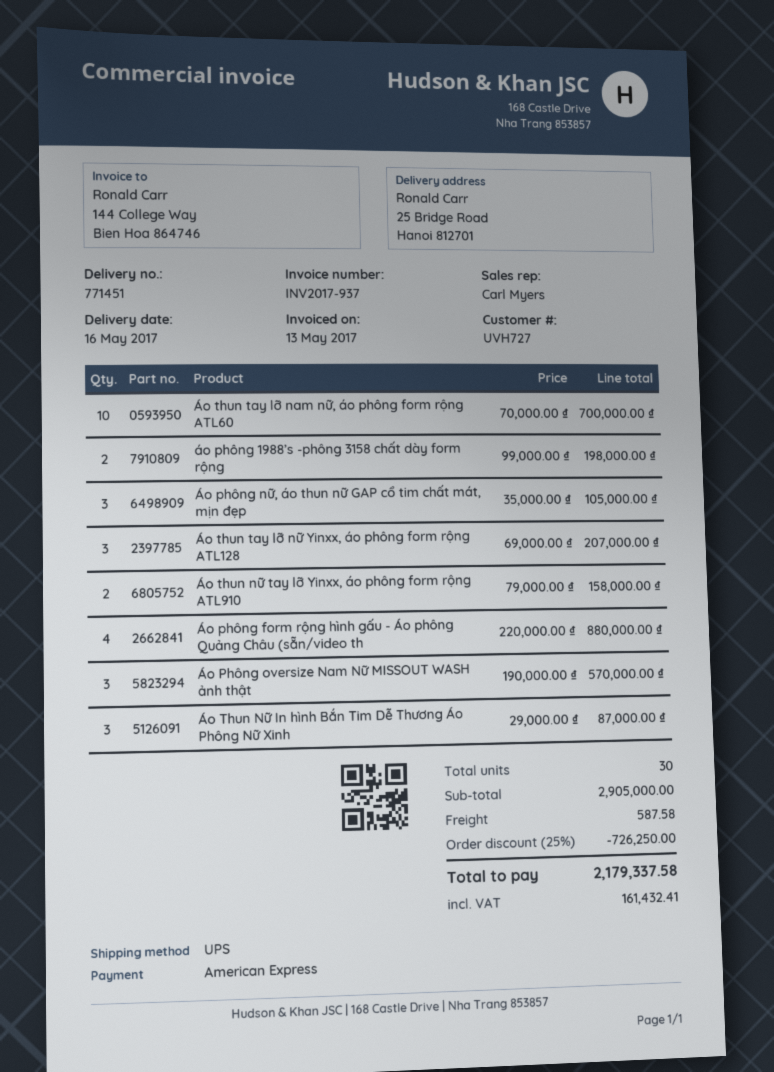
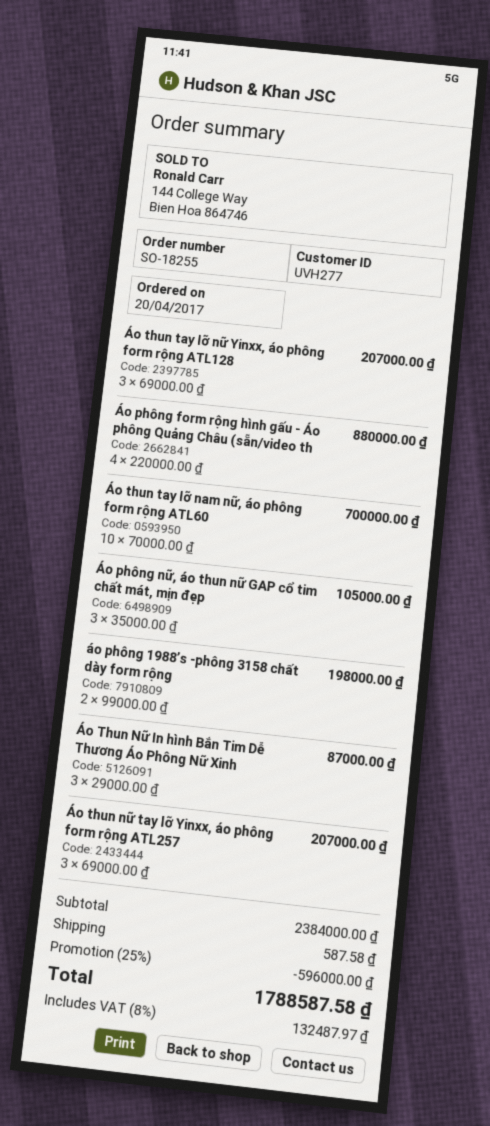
customer number: UVH727 -> UVH277
Áo thun nữ tay lỡ Yinxx, áo phông form rộng ATL910: 2 x 79000.00 = 158000.00 -> none
Áo Phông oversize Nam Nữ MISSOUT WASH ảnh thật: 3 x 190000.00 = 570000.00 -> none
Áo thun nữ tay lỡ Yinxx, áo phông form rộng ATL257: none -> 3 x 69000.00 = 207000.00
subtotal: 2905000.00 -> 2384000.00
discount: 25% = 726250.00 -> 25% = 596000.00
tax: 161432.41 -> 132487.97
total: 2179337.58 -> 1788587.58

